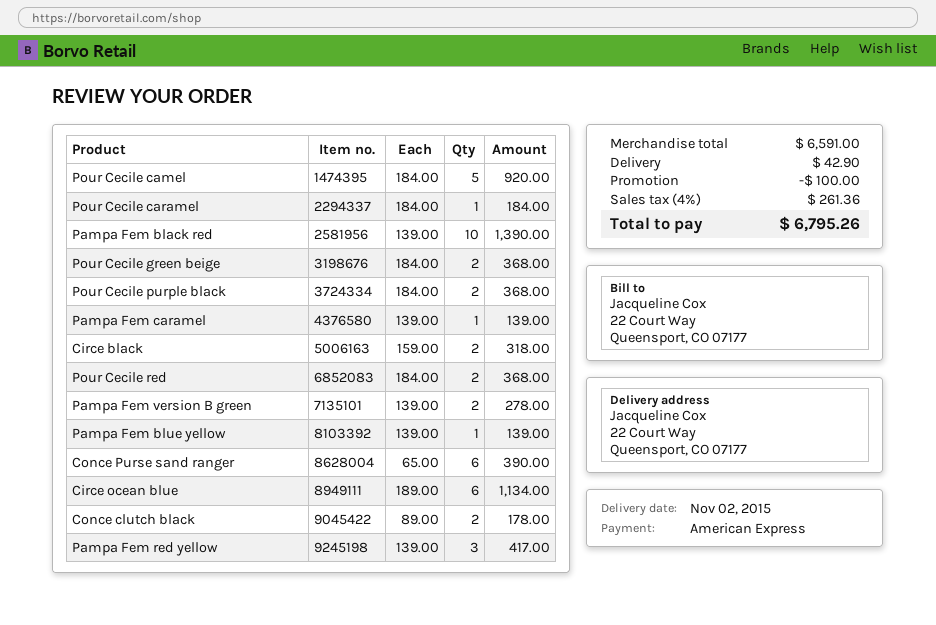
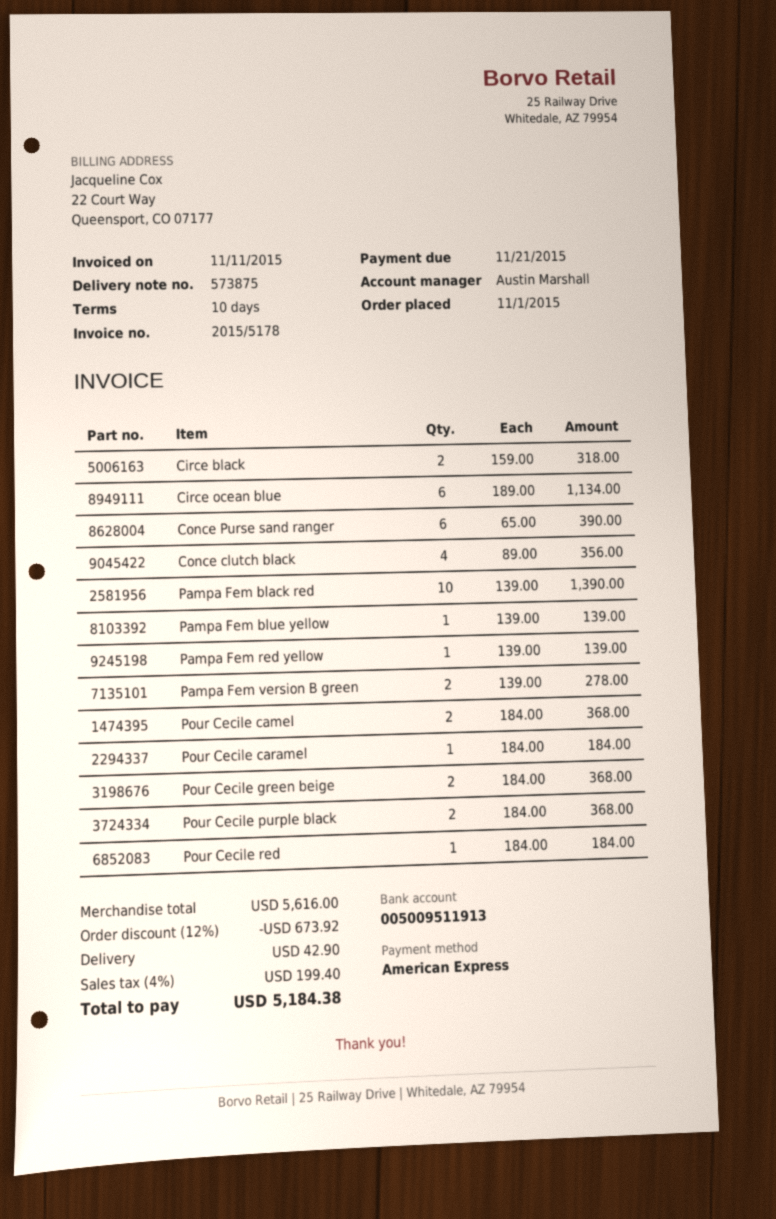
Pour Cecile camel: 5 x 184.00 = 920.00 -> 2 x 184.00 = 368.00
Pampa Fem caramel: 1 x 139.00 = 139.00 -> none
Pour Cecile red: 2 x 184.00 = 368.00 -> 1 x 184.00 = 184.00
Conce clutch black: 2 x 89.00 = 178.00 -> 4 x 89.00 = 356.00
Pampa Fem red yellow: 3 x 139.00 = 417.00 -> 1 x 139.00 = 139.00
subtotal: 6591.00 -> 5616.00
discount: 100.00 -> 673.92
tax: 4% = 261.36 -> 4% = 199.40
total: 6795.26 -> 5184.38

